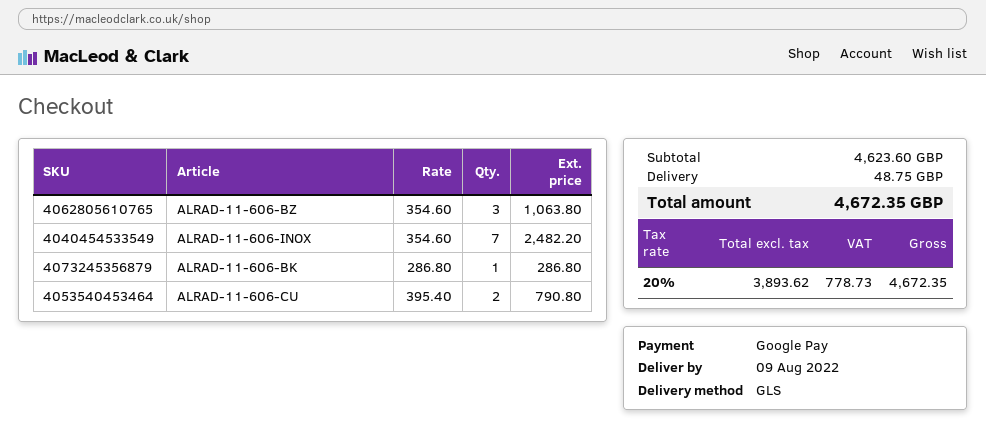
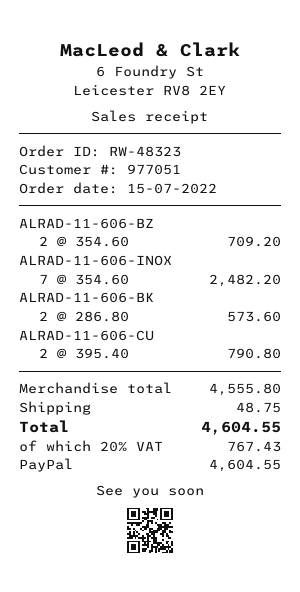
payment method: Google Pay -> PayPal
ALRAD-11-606-BZ: 3 x 354.60 = 1063.80 -> 2 x 354.60 = 709.20
ALRAD-11-606-BK: 1 x 286.80 = 286.80 -> 2 x 286.80 = 573.60
subtotal: 4623.60 -> 4555.80
tax: 20% = 778.73 -> 20% = 767.43
total: 4672.35 -> 4604.55

